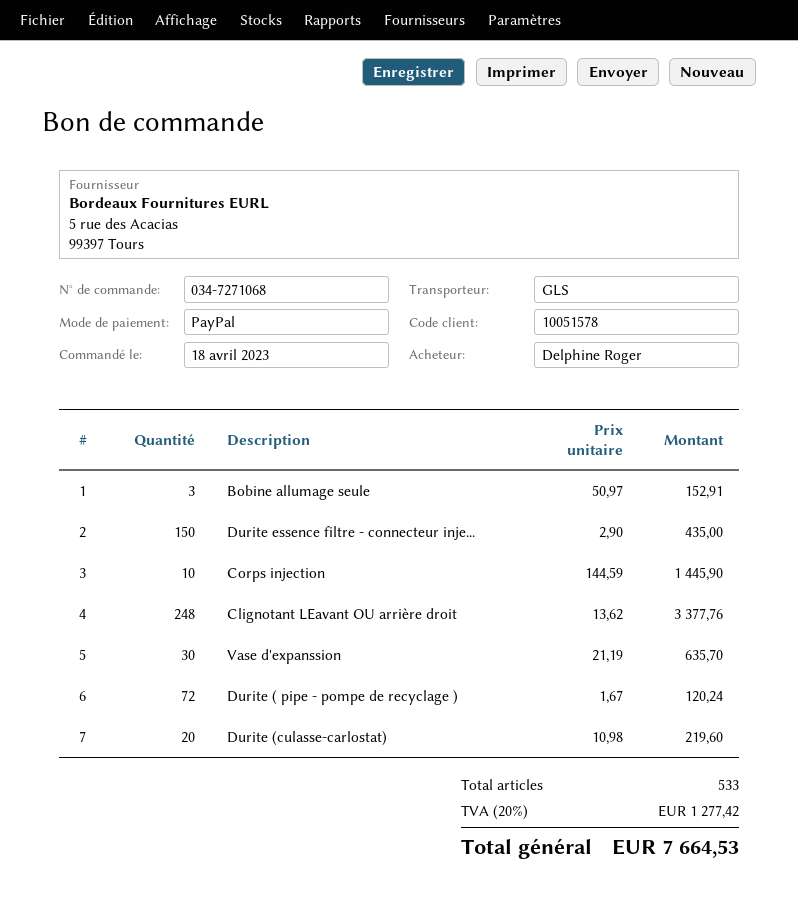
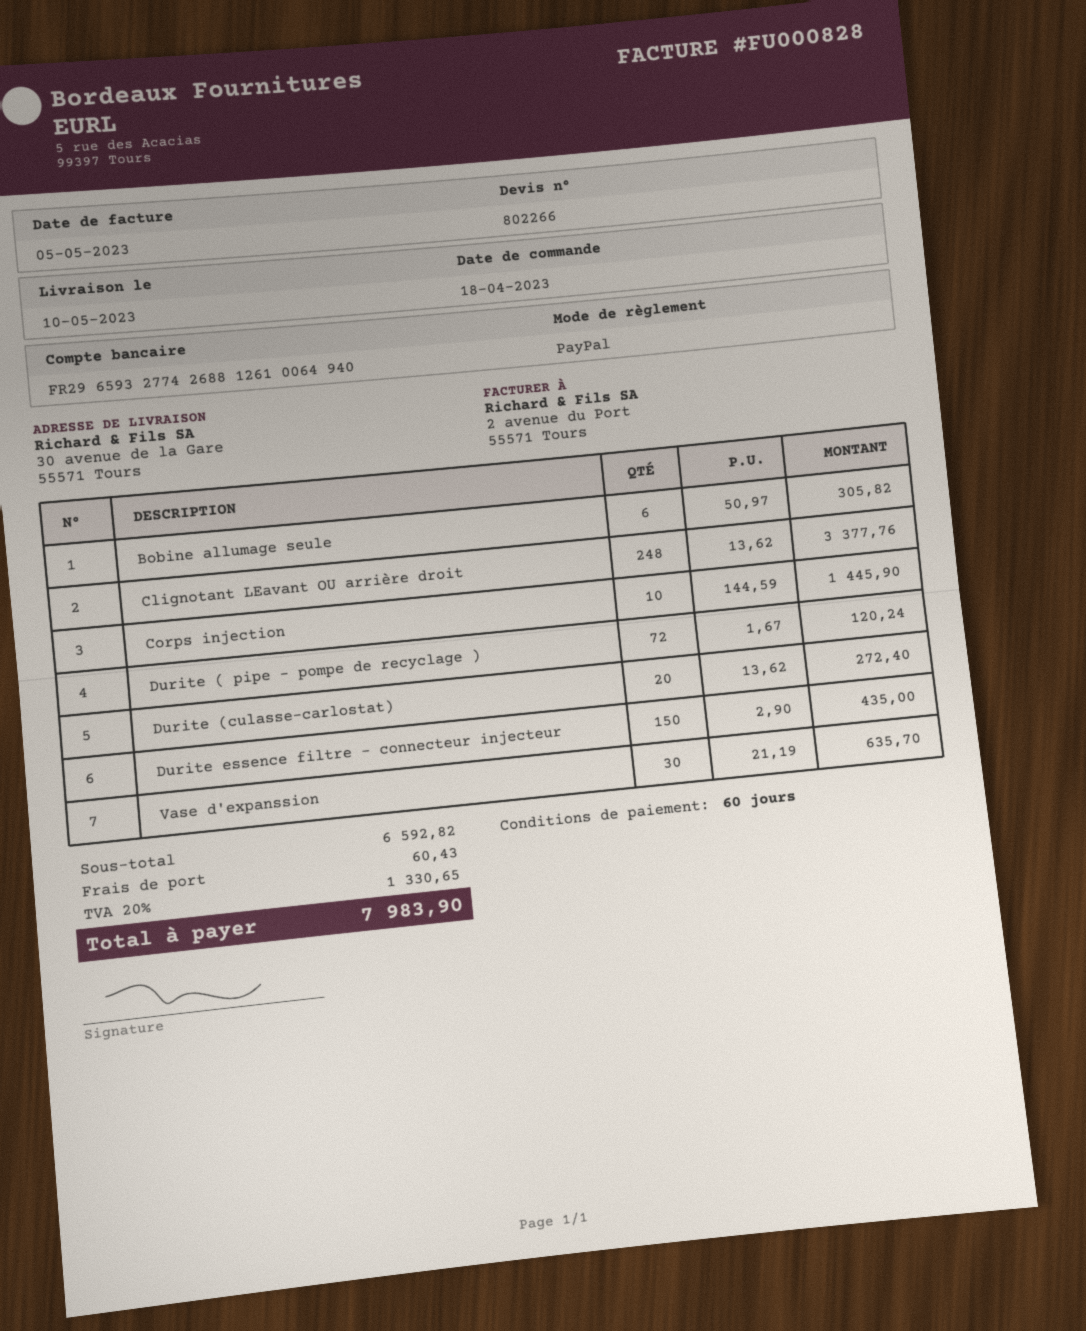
Bobine allumage seule: 3 x 50.97 = 152.91 -> 6 x 50.97 = 305.82
Durite (culasse-carlostat): 20 x 10.98 = 219.60 -> 20 x 13.62 = 272.40
shipping: none -> 60.43
tax: 20% = 1277.42 -> 20% = 1330.65
total: 7664.53 -> 7983.90

